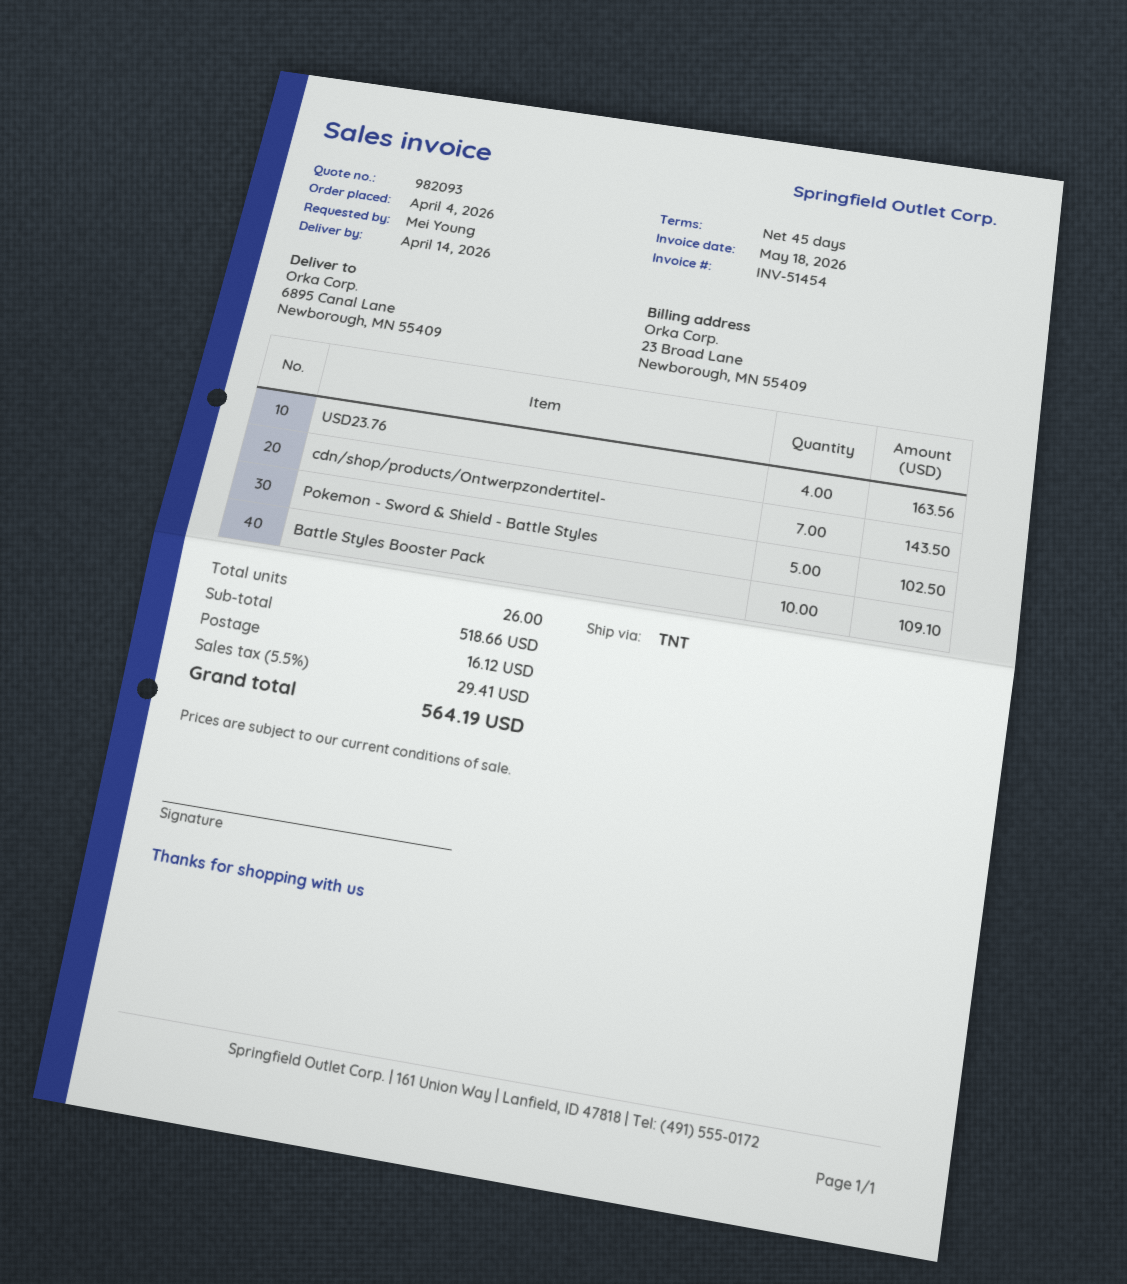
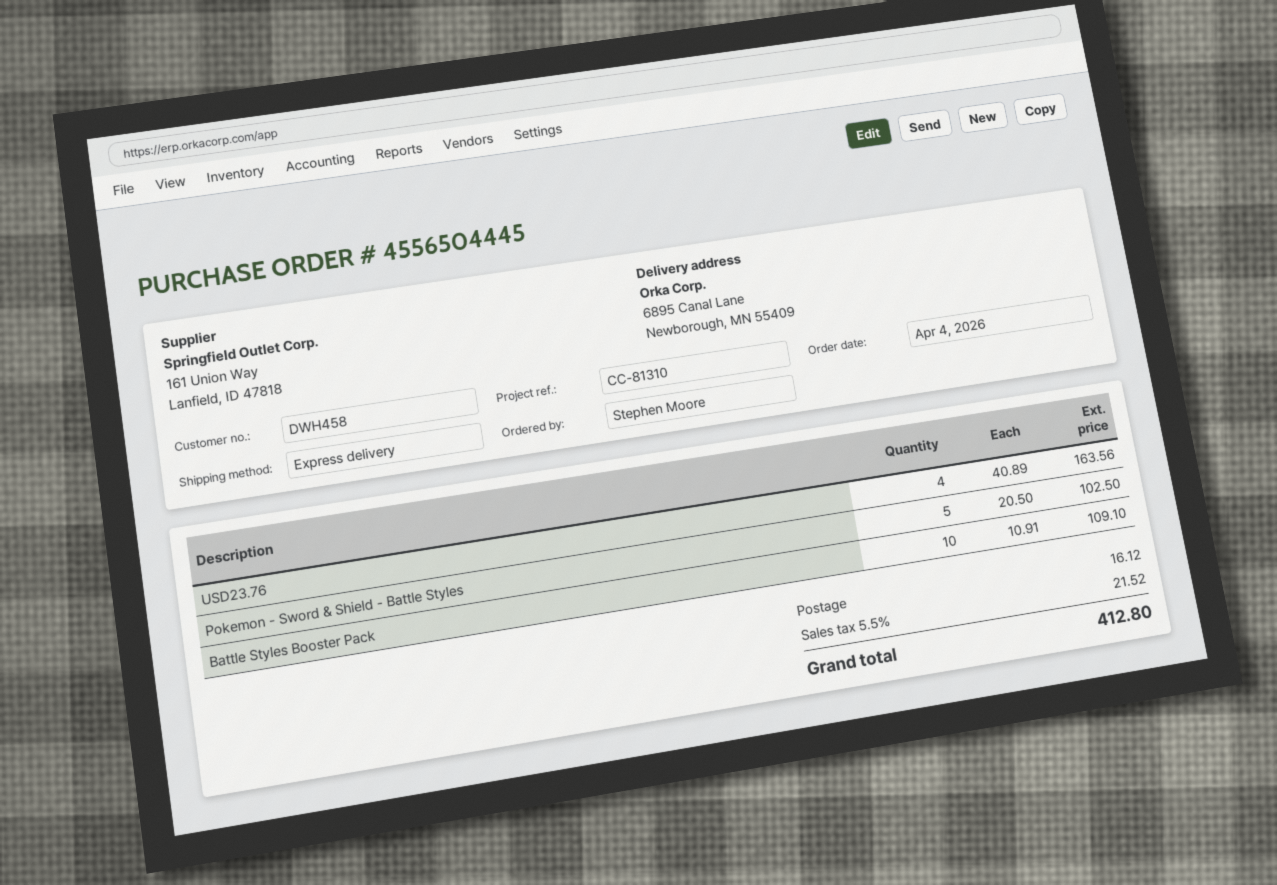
ordered by: Mei Young -> Stephen Moore
shipping method: TNT -> express
cdn/shop/products/Ontwerpzondertitel-: 7 for 143.50 -> none
tax: 5.5% = 29.41 -> 5.5% = 21.52
total: 564.19 -> 412.80

